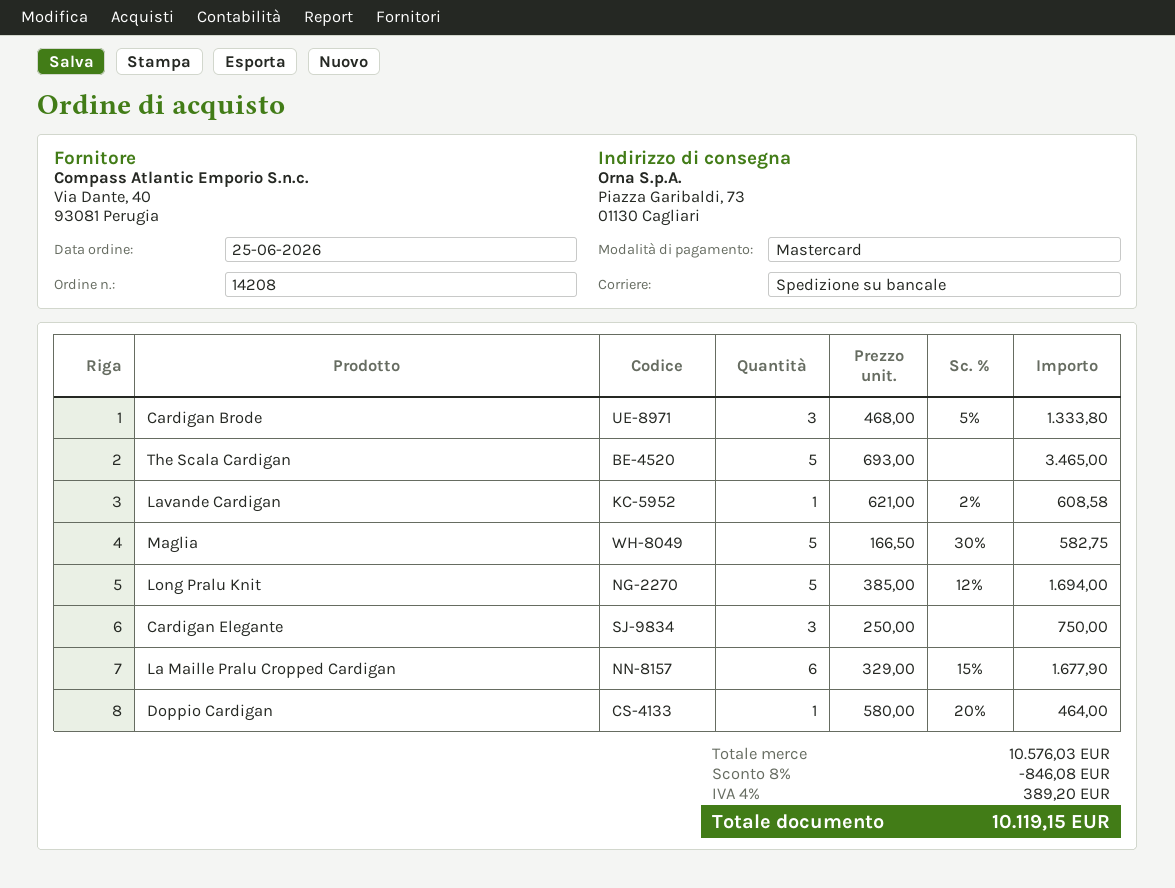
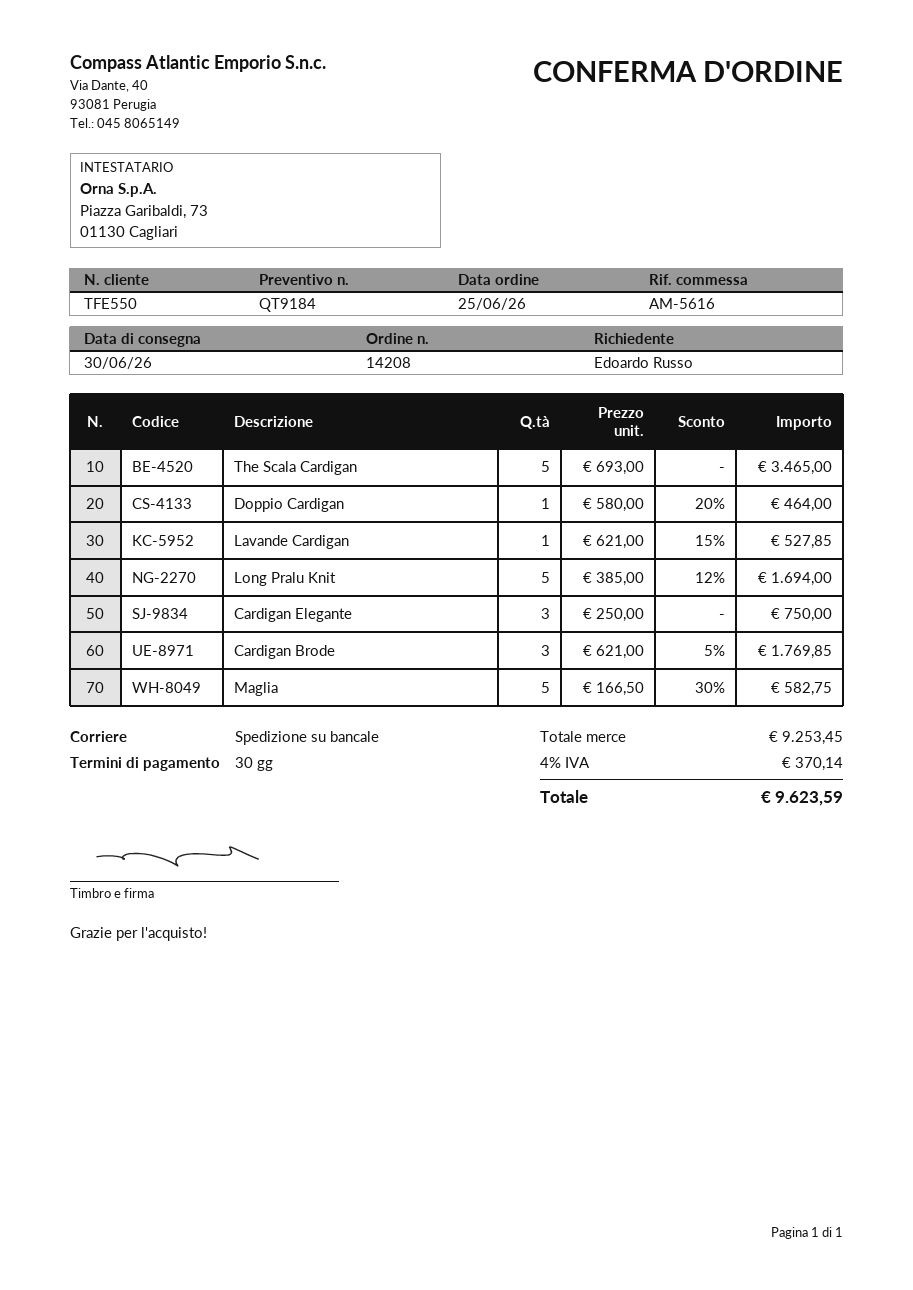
Cardigan Brode: 3 x 468.00 - 5% = 1333.80 -> 3 x 621.00 - 5% = 1769.85
Lavande Cardigan: 1 x 621.00 - 2% = 608.58 -> 1 x 621.00 - 15% = 527.85
La Maille Pralu Cropped Cardigan: 6 x 329.00 - 15% = 1677.90 -> none
subtotal: 10576.03 -> 9253.45
discount: 8% = 846.08 -> none
tax: 4% = 389.20 -> 4% = 370.14
total: 10119.15 -> 9623.59

